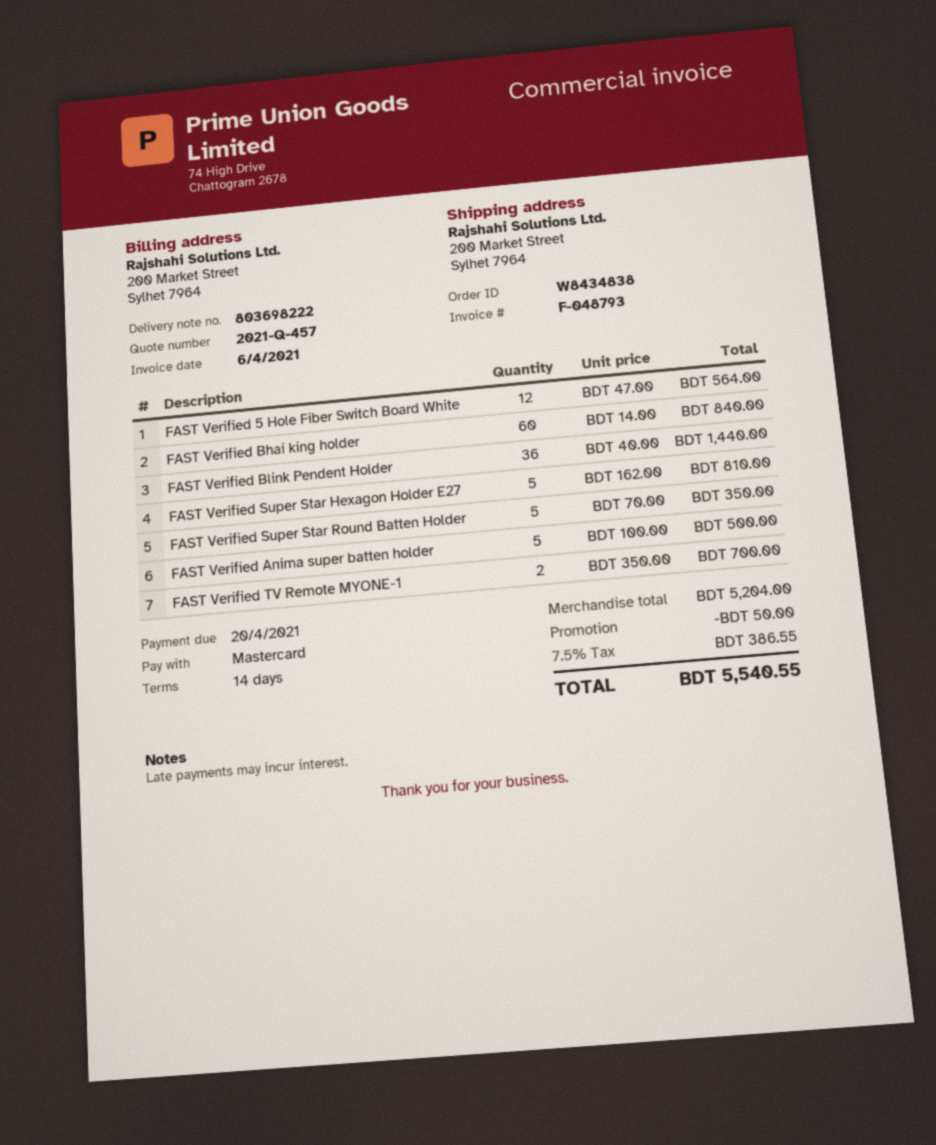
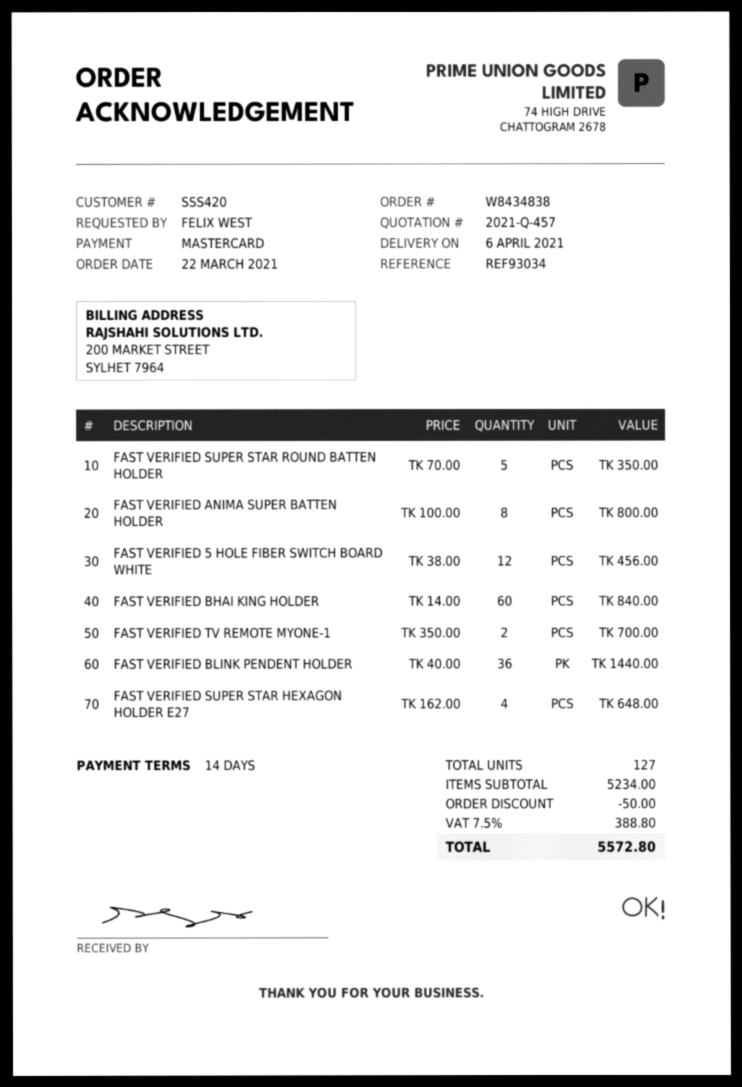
FAST Verified 5 Hole Fiber Switch Board White: 12 x 47.00 = 564.00 -> 12 x 38.00 = 456.00
FAST Verified Super Star Hexagon Holder E27: 5 x 162.00 = 810.00 -> 4 x 162.00 = 648.00
FAST Verified Anima super batten holder: 5 x 100.00 = 500.00 -> 8 x 100.00 = 800.00
subtotal: 5204.00 -> 5234.00
tax: 7.5% = 386.55 -> 7.5% = 388.80
total: 5540.55 -> 5572.80

